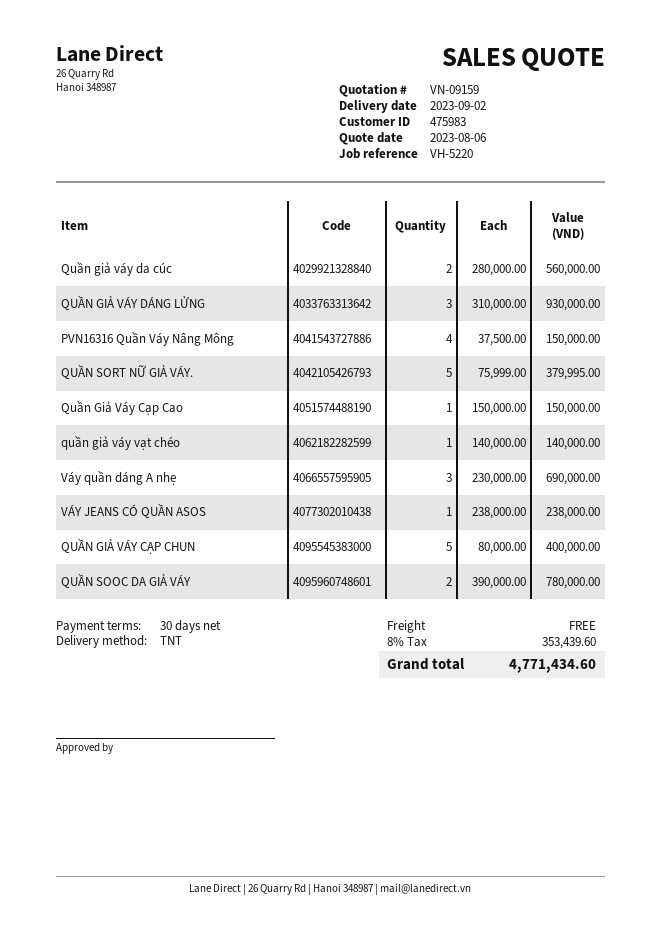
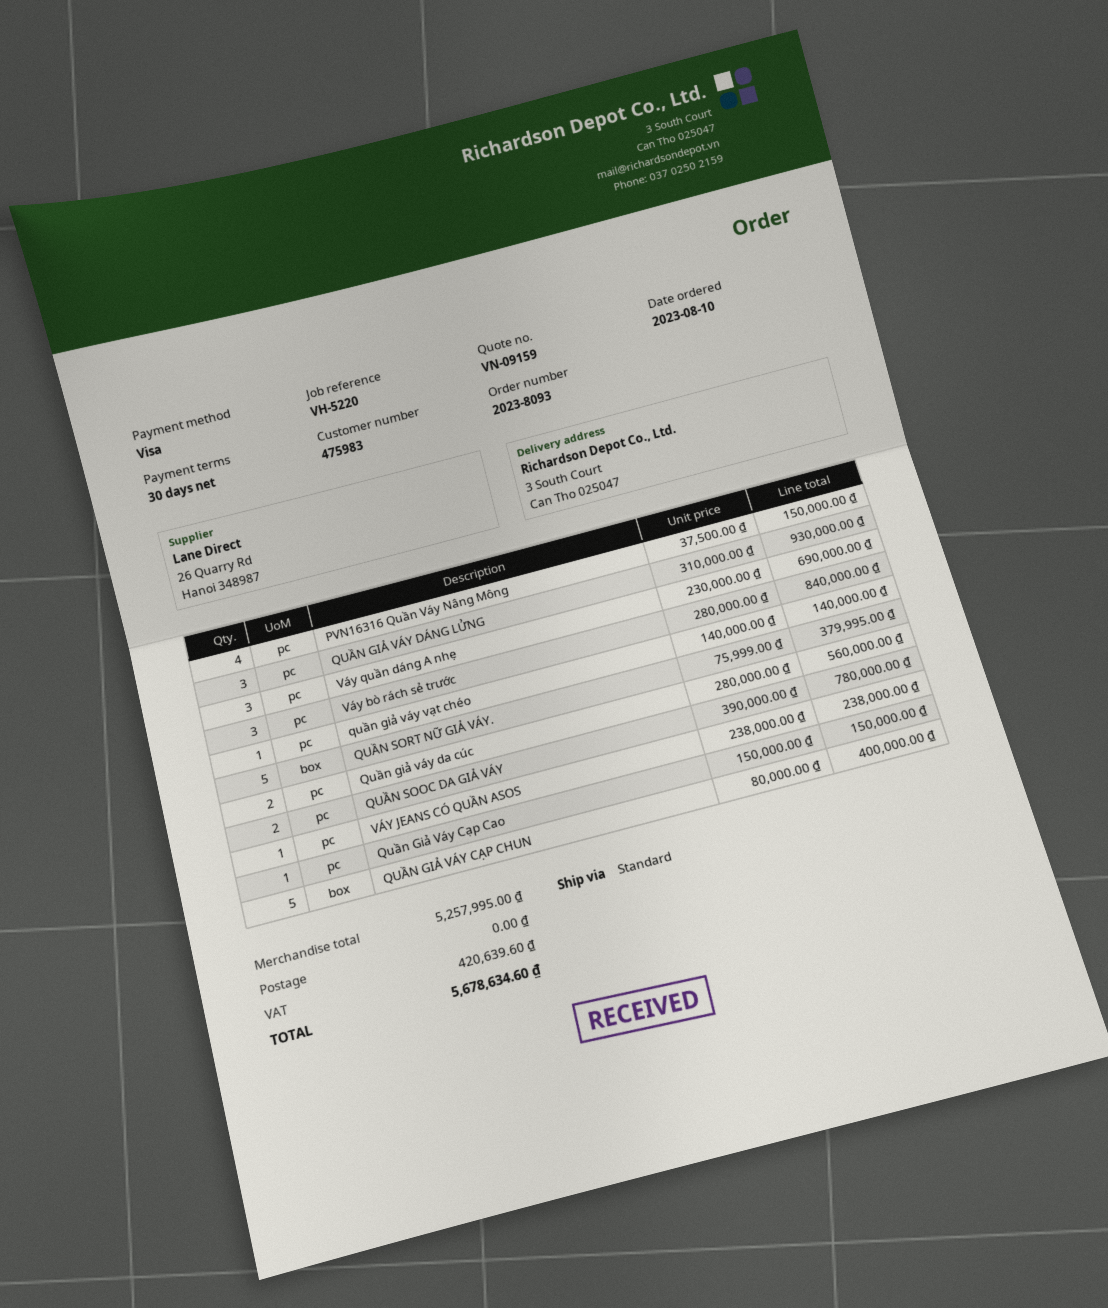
shipping method: TNT -> standard
Váy bò rách sẻ trước: none -> 3 x 280000.00 = 840000.00
tax: 353439.60 -> 420639.60
total: 4771434.60 -> 5678634.60

